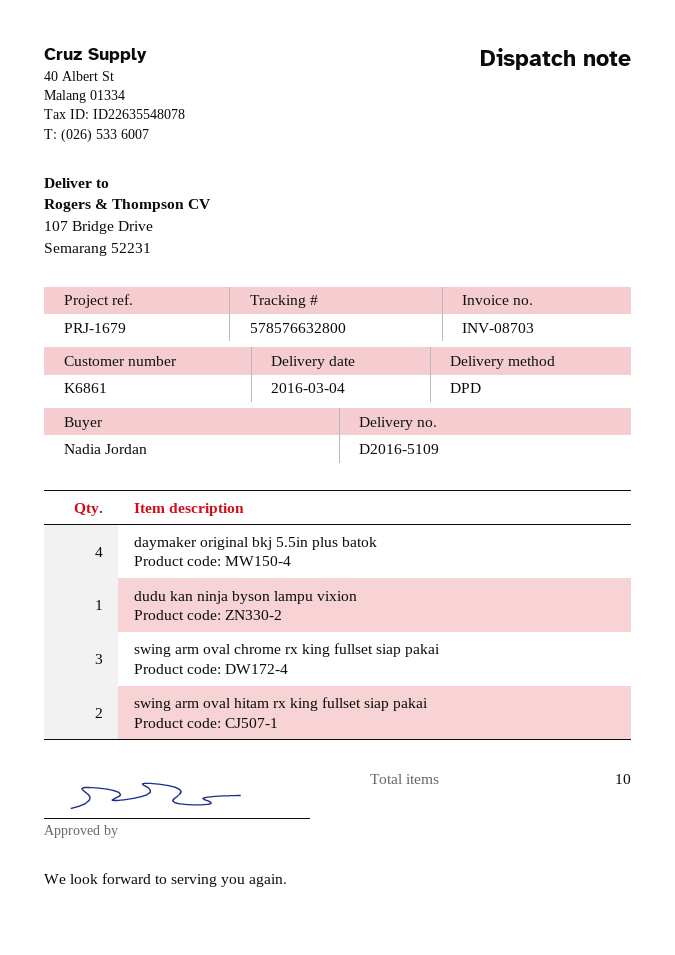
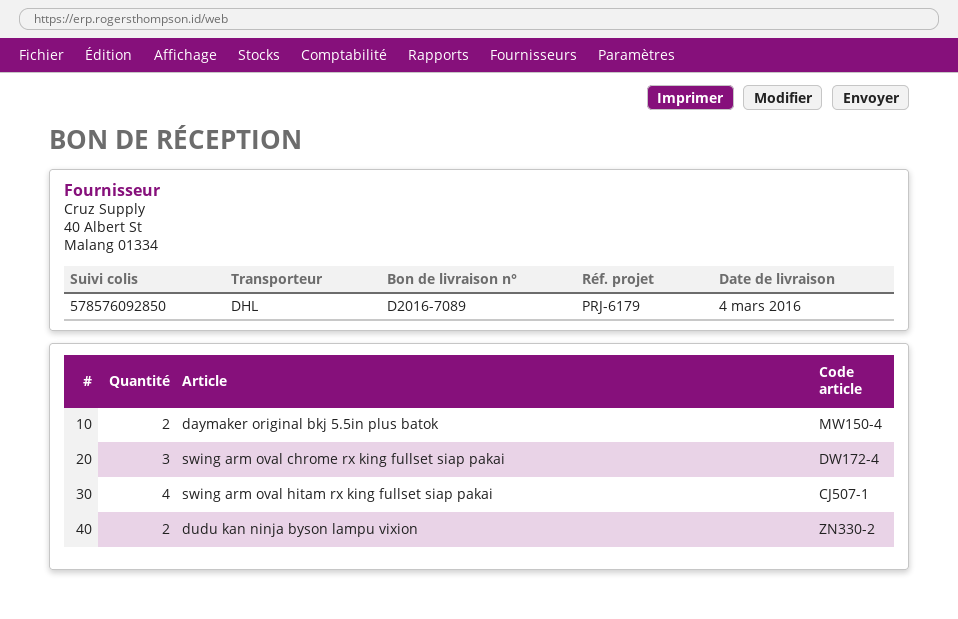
delivery note number: D2016-5109 -> D2016-7089
reference: PRJ-1679 -> PRJ-6179
shipping method: DPD -> DHL
tracking number: 578576632800 -> 578576092850
daymaker original bkj 5.5in plus batok: 4 -> 2
dudu kan ninja byson lampu vixion: 1 -> 2
swing arm oval hitam rx king fullset siap pakai: 2 -> 4

